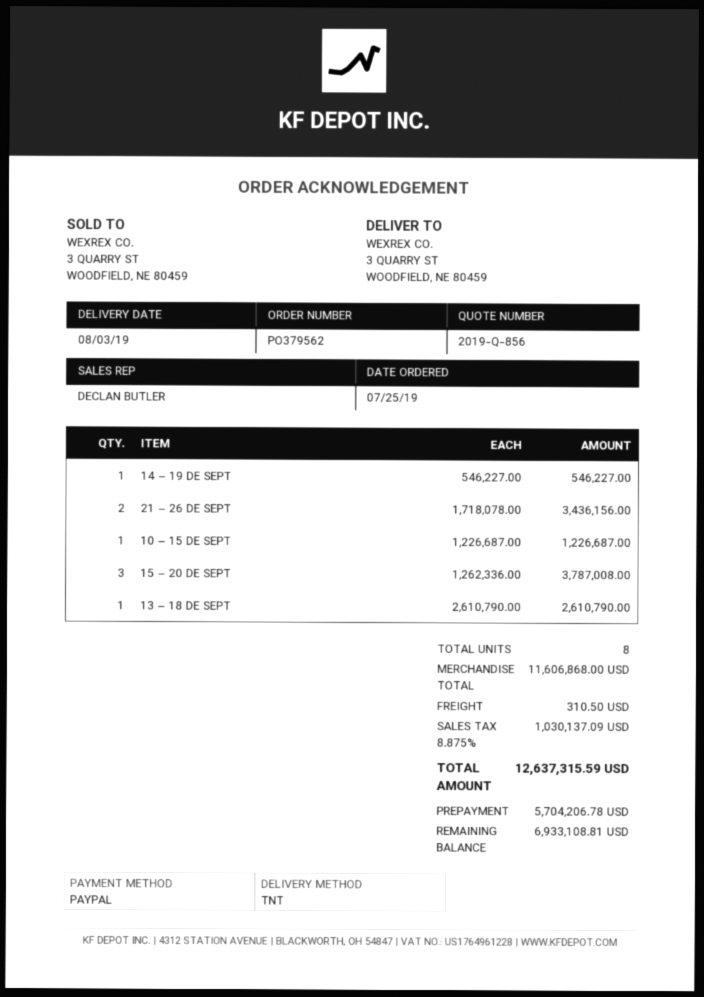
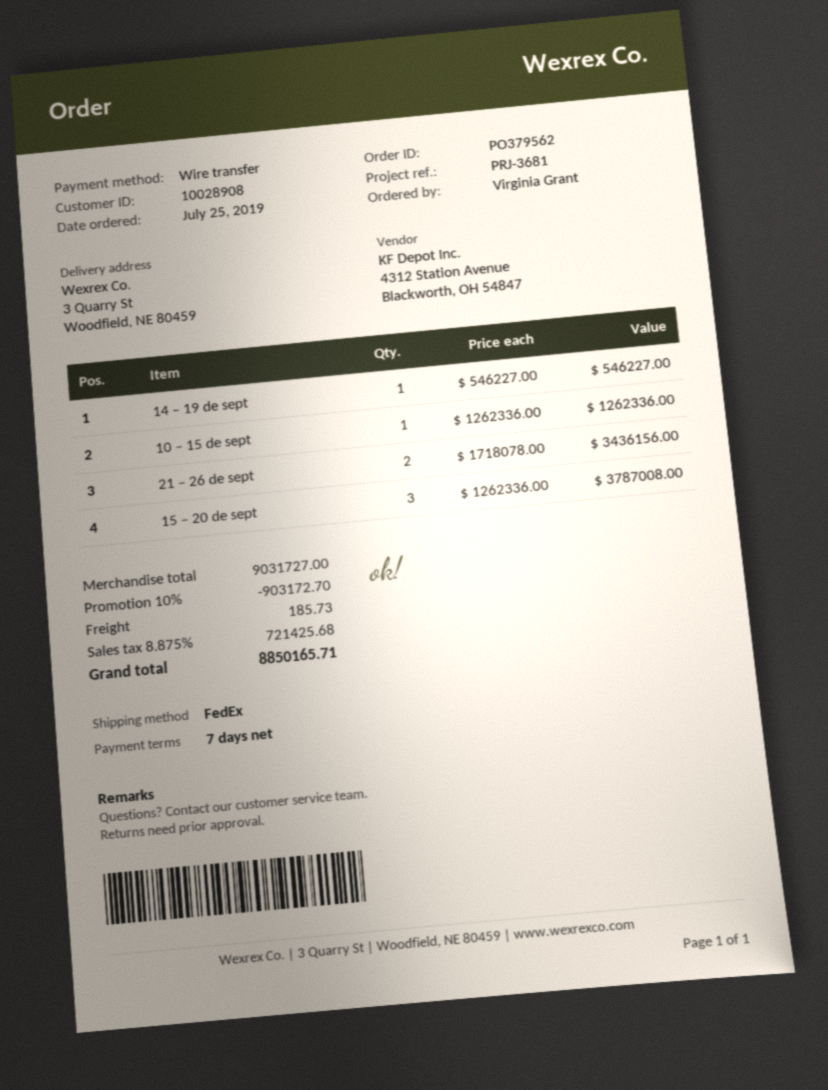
payment method: PayPal -> bank transfer
shipping method: TNT -> FedEx
10 – 15 DE SEPT: 1 x 1226687.00 = 1226687.00 -> 1 x 1262336.00 = 1262336.00
13 – 18 DE SEPT: 1 x 2610790.00 = 2610790.00 -> none
subtotal: 11606868.00 -> 9031727.00
discount: none -> 10% = 903172.70
shipping: 310.50 -> 185.73
tax: 8.875% = 1030137.09 -> 8.875% = 721425.68
total: 12637315.59 -> 8850165.71

